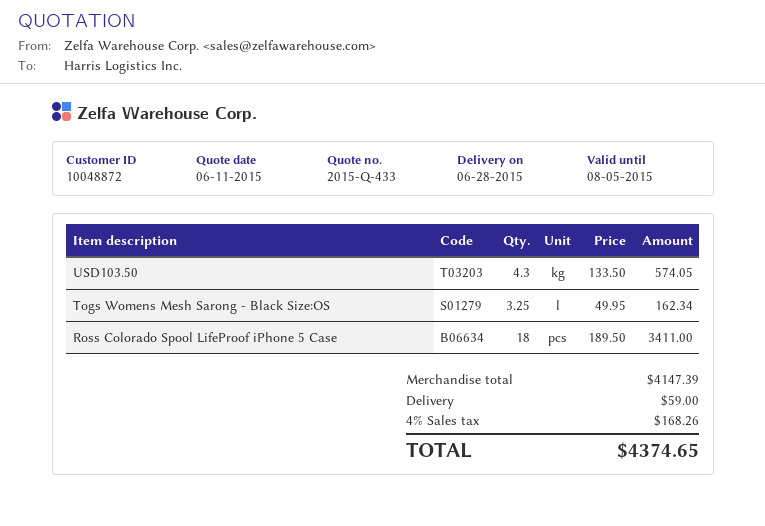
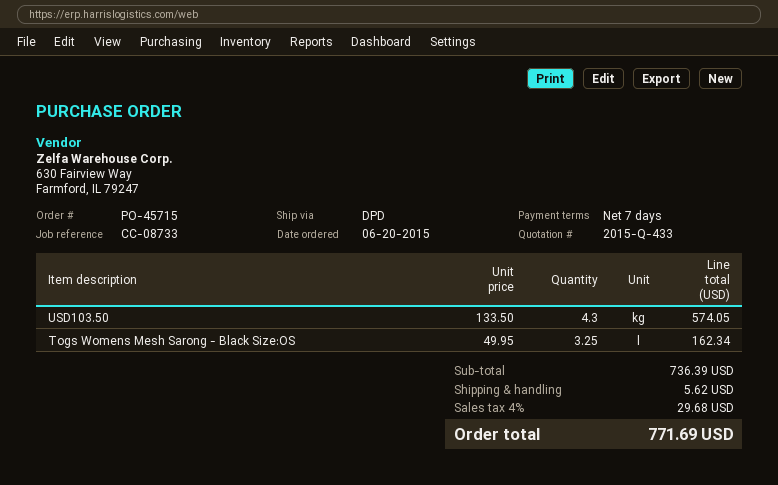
Ross Colorado Spool LifeProof iPhone 5 Case: 18 x 189.50 = 3411.00 -> none
subtotal: 4147.39 -> 736.39
shipping: 59.00 -> 5.62
tax: 4% = 168.26 -> 4% = 29.68
total: 4374.65 -> 771.69

